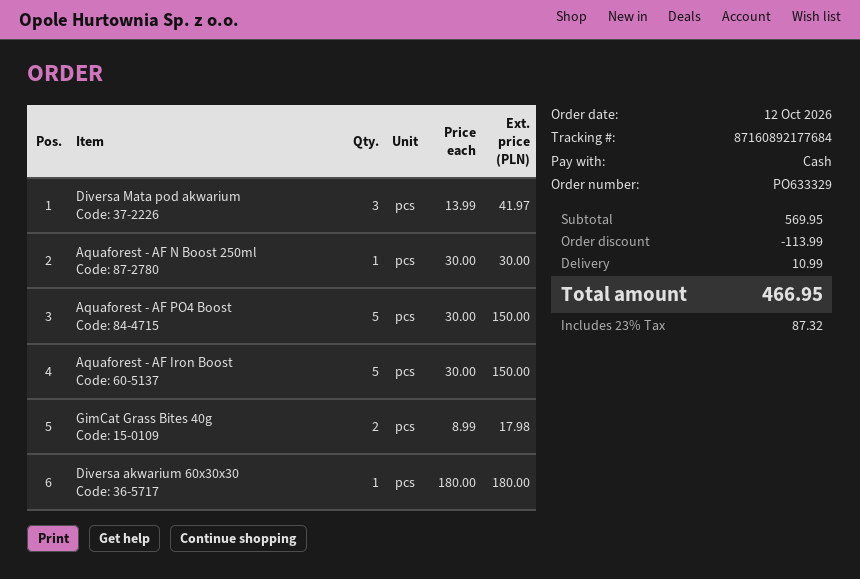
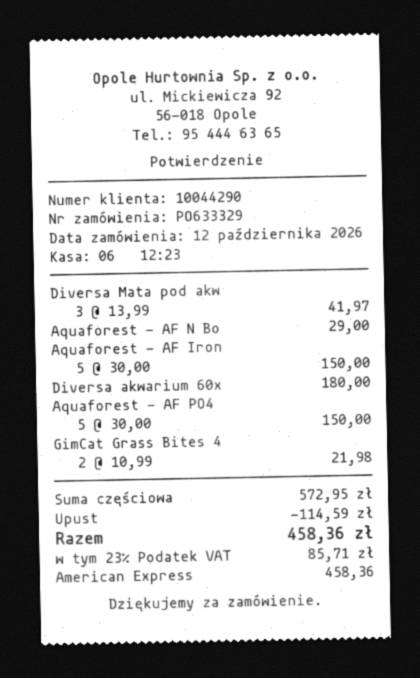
payment method: cash -> American Express
Aquaforest - AF N Boost 250ml: 1 x 30.00 = 30.00 -> 1 x 29.00 = 29.00
GimCat Grass Bites 40g: 2 x 8.99 = 17.98 -> 2 x 10.99 = 21.98
subtotal: 569.95 -> 572.95
discount: 113.99 -> 114.59
shipping: 10.99 -> none
tax: 23% = 87.32 -> 23% = 85.71
total: 466.95 -> 458.36

